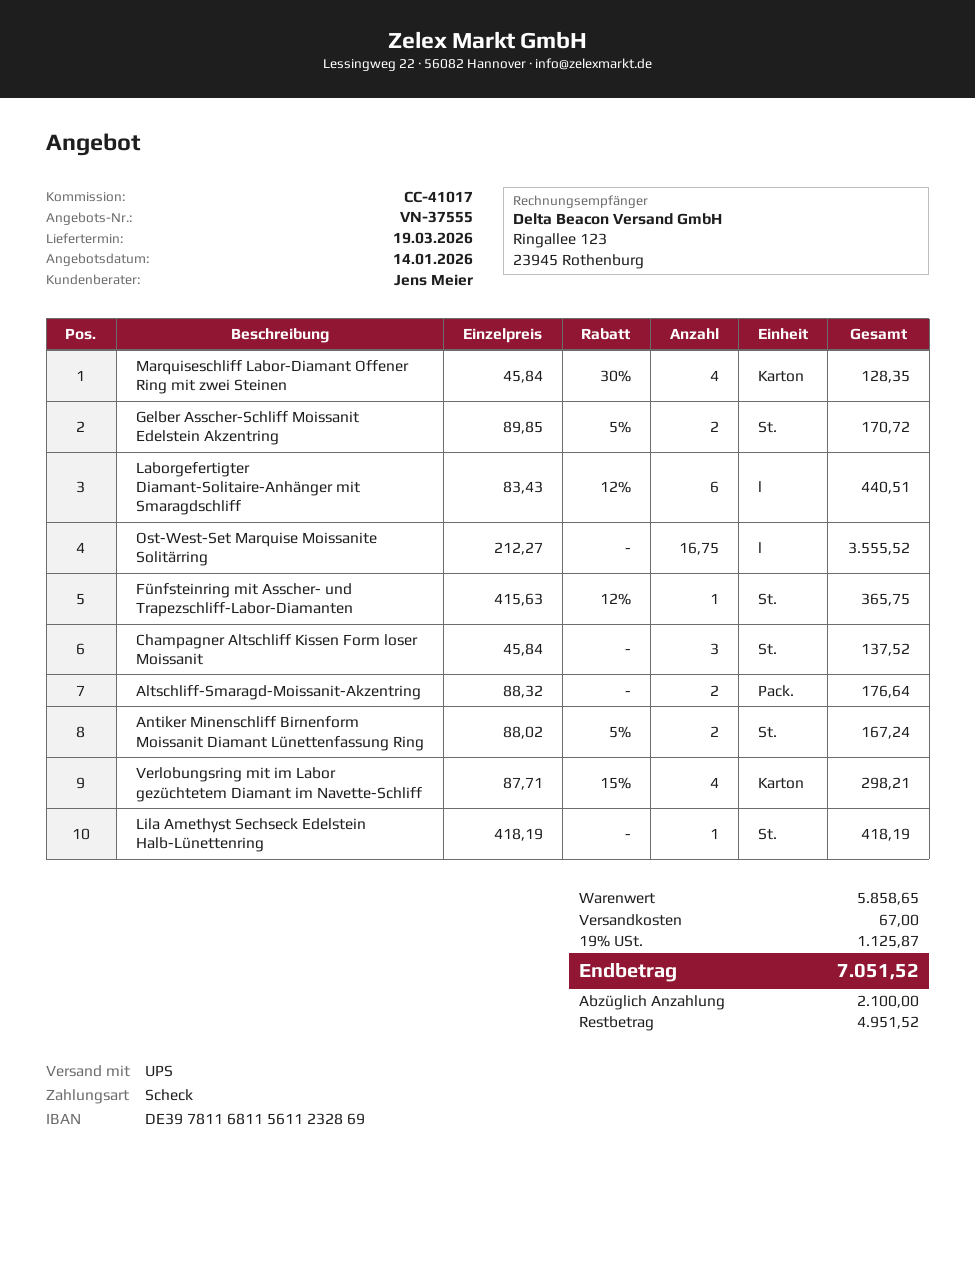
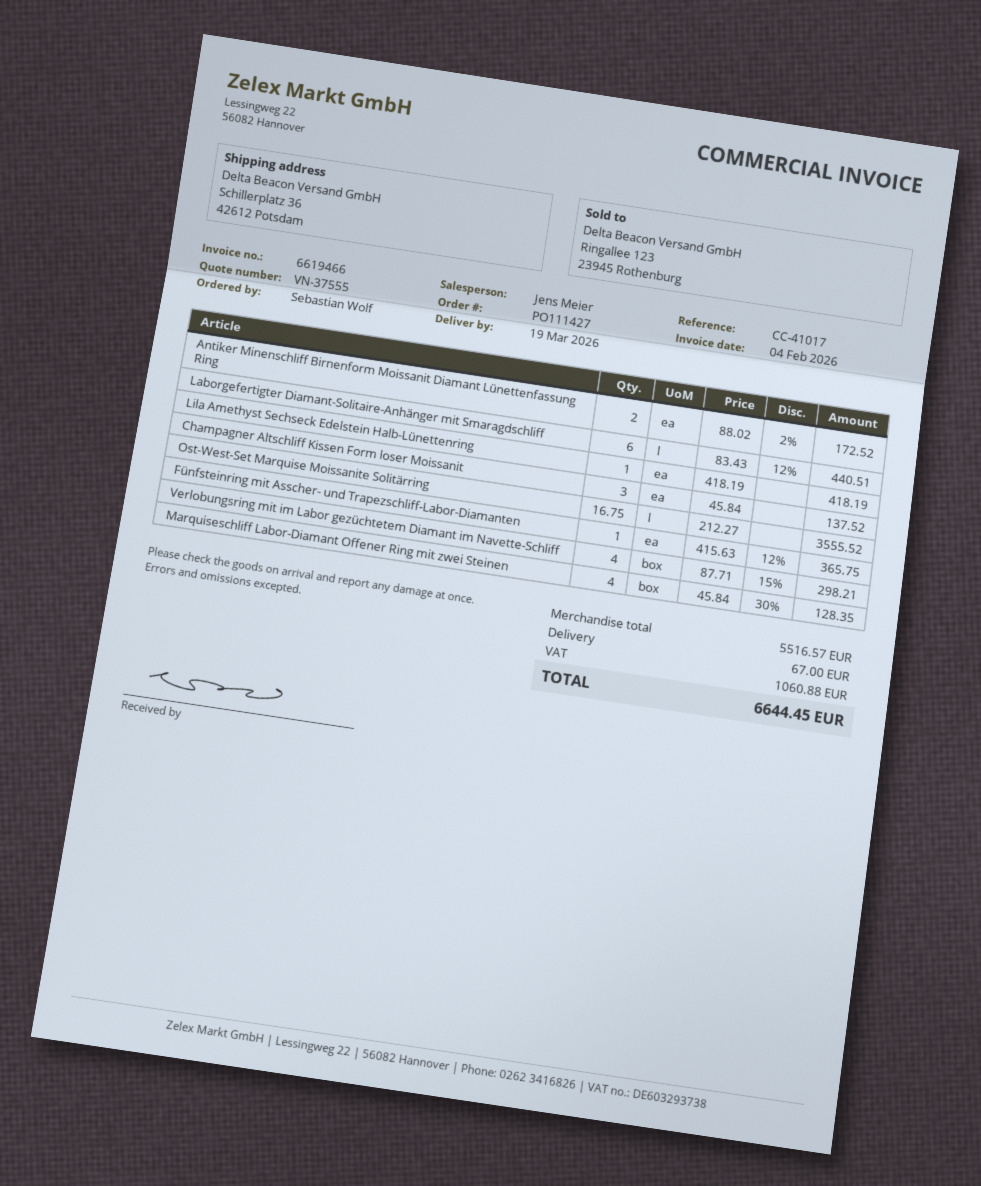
Gelber Asscher-Schliff Moissanit Edelstein Akzentring: 2 x 89.85 - 5% = 170.72 -> none
Altschliff-Smaragd-Moissanit-Akzentring: 2 x 88.32 = 176.64 -> none
Antiker Minenschliff Birnenform Moissanit Diamant Lünettenfassung Ring: 2 x 88.02 - 5% = 167.24 -> 2 x 88.02 - 2% = 172.52
subtotal: 5858.65 -> 5516.57
tax: 1125.87 -> 1060.88
total: 7051.52 -> 6644.45

